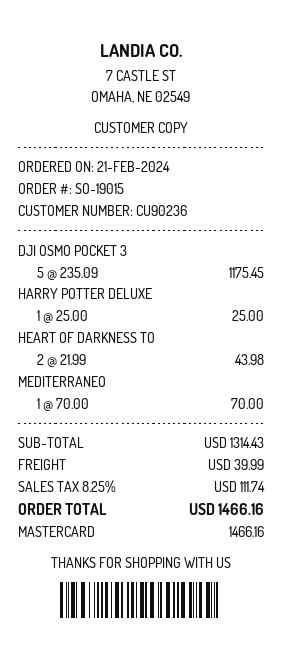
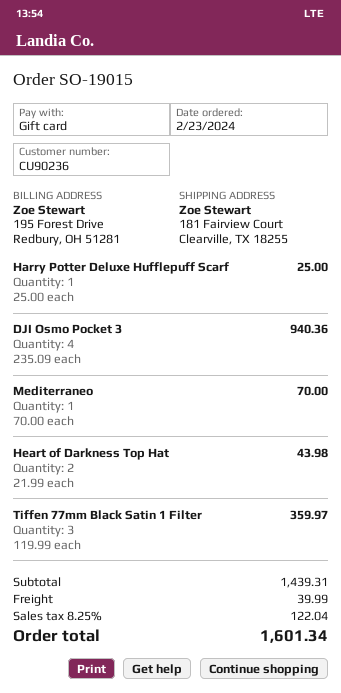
order date: 2024-02-21 -> 2024-02-23
payment method: Mastercard -> gift card
DJI OSMO POCKET 3: 5 x 235.09 = 1175.45 -> 4 x 235.09 = 940.36
Tiffen 77mm Black Satin 1 Filter: none -> 3 x 119.99 = 359.97
subtotal: 1314.43 -> 1439.31
tax: 8.25% = 111.74 -> 8.25% = 122.04
total: 1466.16 -> 1601.34

